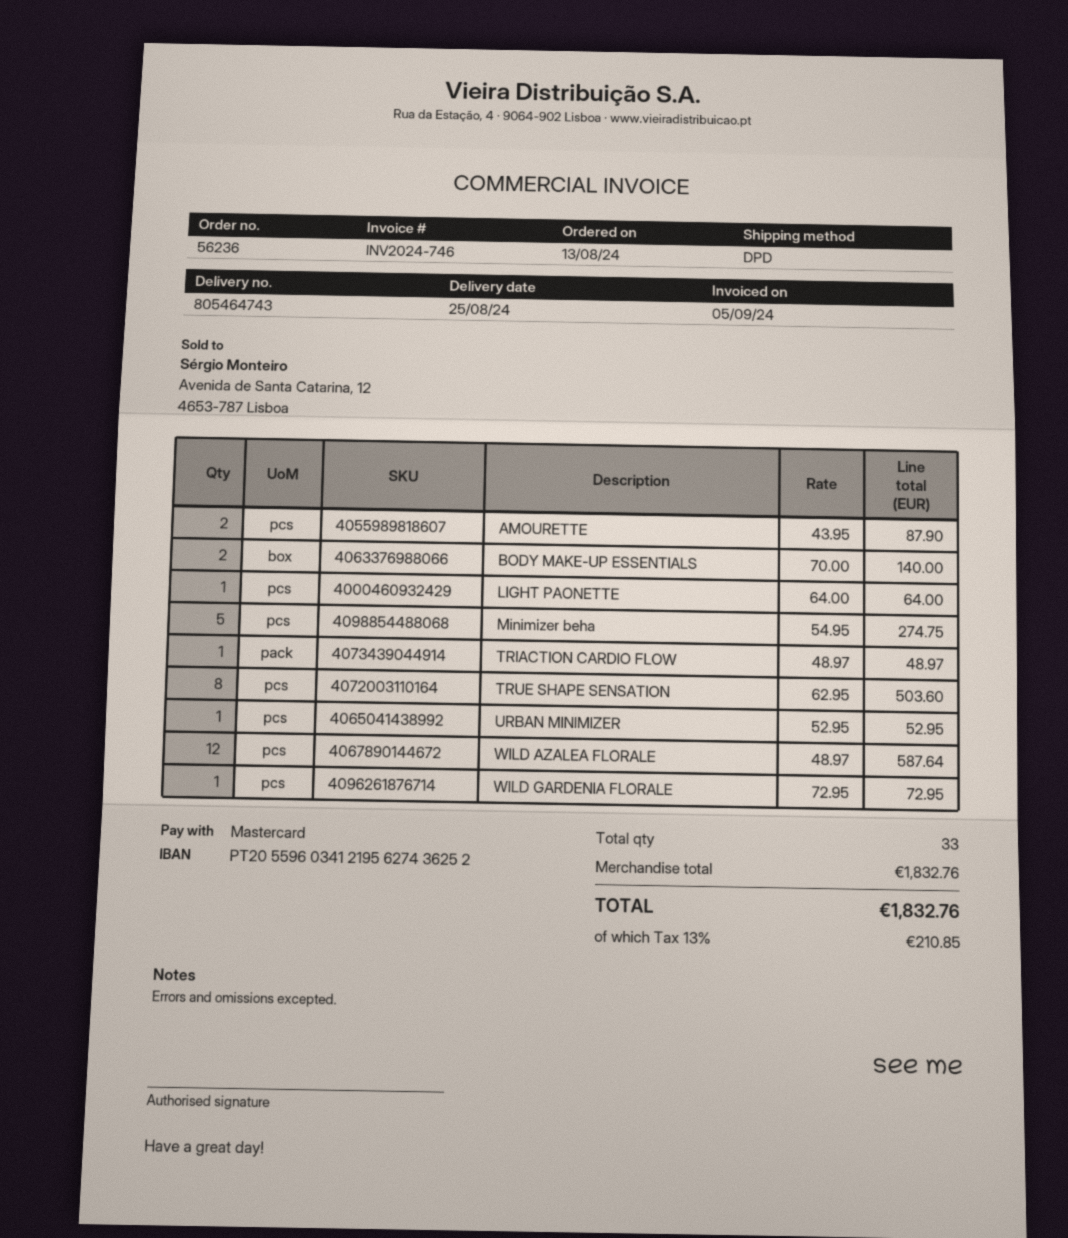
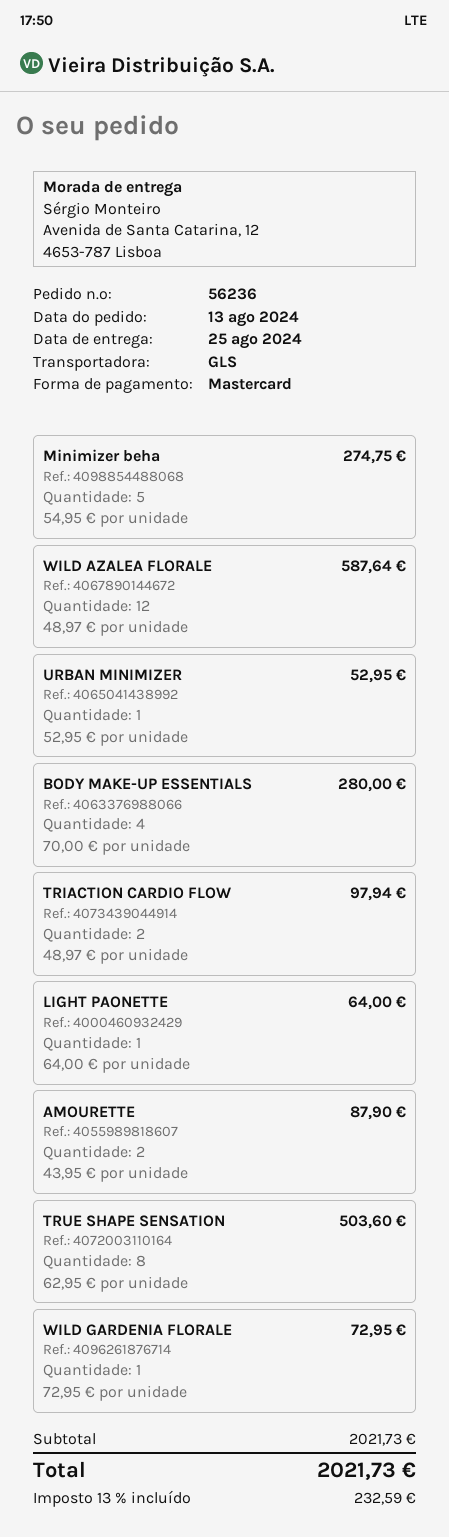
shipping method: DPD -> GLS
BODY MAKE-UP ESSENTIALS: 2 x 70.00 = 140.00 -> 4 x 70.00 = 280.00
TRIACTION CARDIO FLOW: 1 x 48.97 = 48.97 -> 2 x 48.97 = 97.94
subtotal: 1832.76 -> 2021.73
tax: 13% = 210.85 -> 13% = 232.59
total: 1832.76 -> 2021.73

